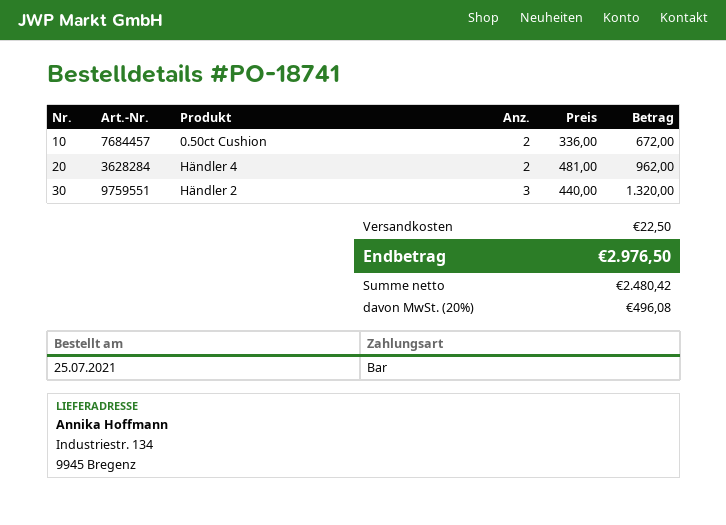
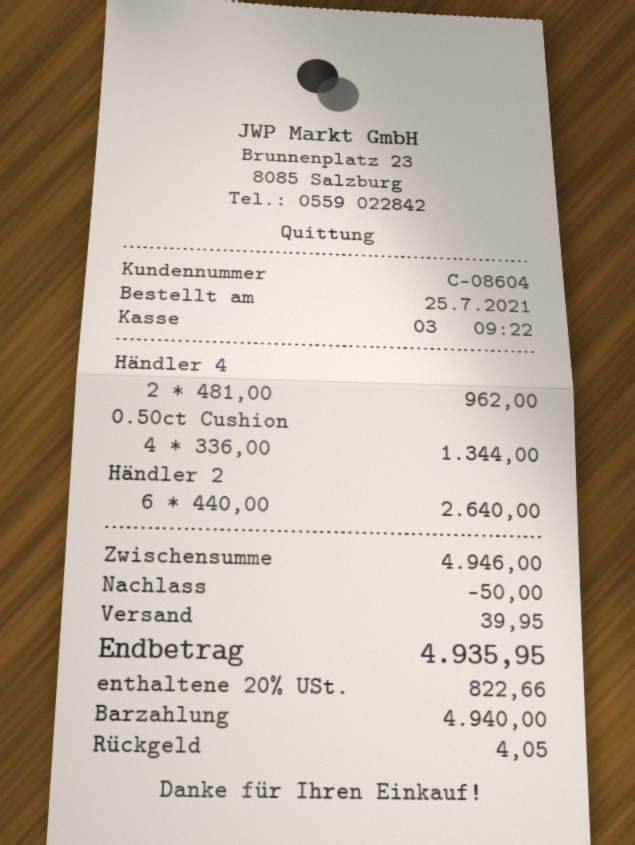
0.50ct Cushion: 2 x 336.00 = 672.00 -> 4 x 336.00 = 1344.00
Händler 2: 3 x 440.00 = 1320.00 -> 6 x 440.00 = 2640.00
discount: none -> 50.00
shipping: 22.50 -> 39.95
tax: 20% = 496.08 -> 20% = 822.66
total: 2976.50 -> 4935.95

